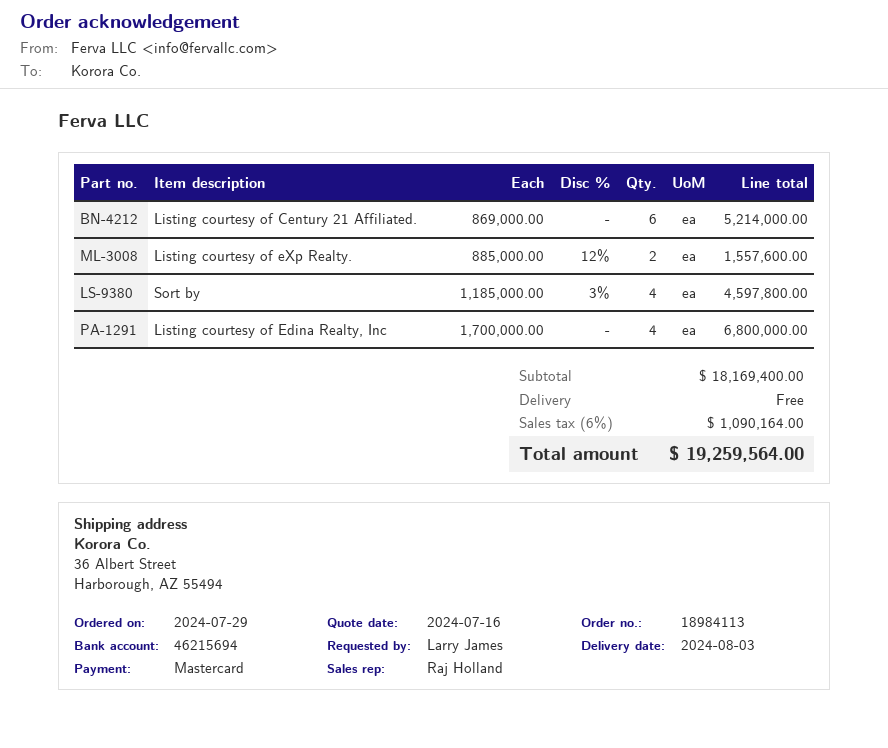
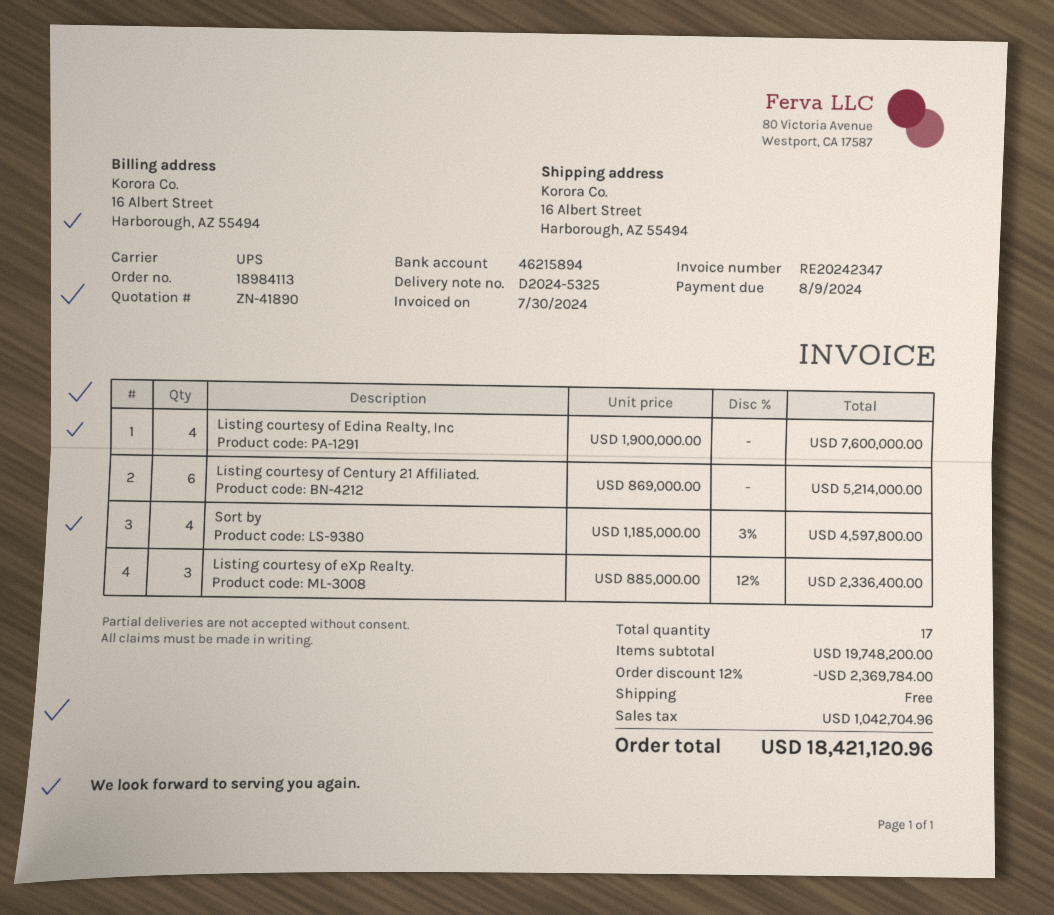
bank account: 46215694 -> 46215894
ship to: 36 Albert Street, Harborough, AZ 55494 -> 16 Albert Street, Harborough, AZ 55494
Listing courtesy of eXp Realty.: 2 x 885000.00 - 12% = 1557600.00 -> 3 x 885000.00 - 12% = 2336400.00
Listing courtesy of Edina Realty, Inc: 4 x 1700000.00 = 6800000.00 -> 4 x 1900000.00 = 7600000.00
subtotal: 18169400.00 -> 19748200.00
discount: none -> 12% = 2369784.00
tax: 1090164.00 -> 1042704.96
total: 19259564.00 -> 18421120.96

